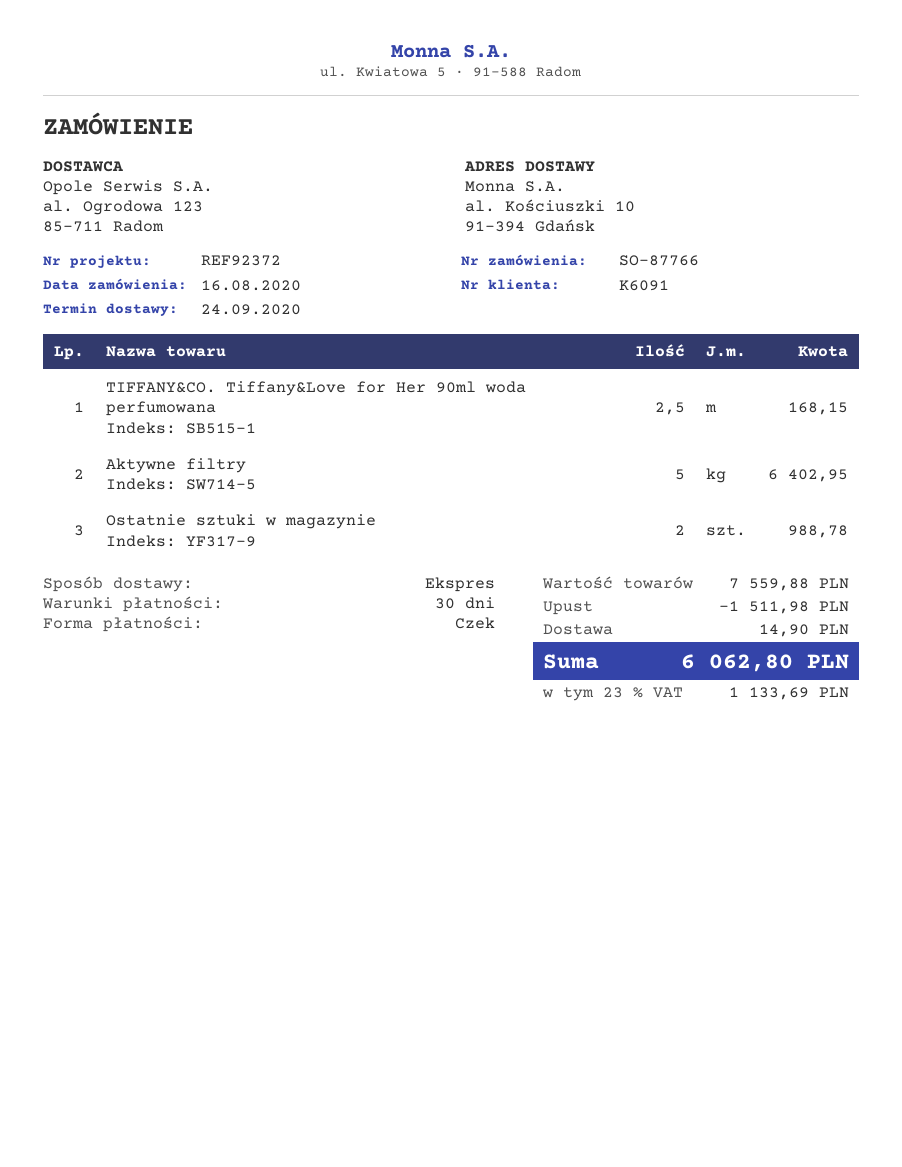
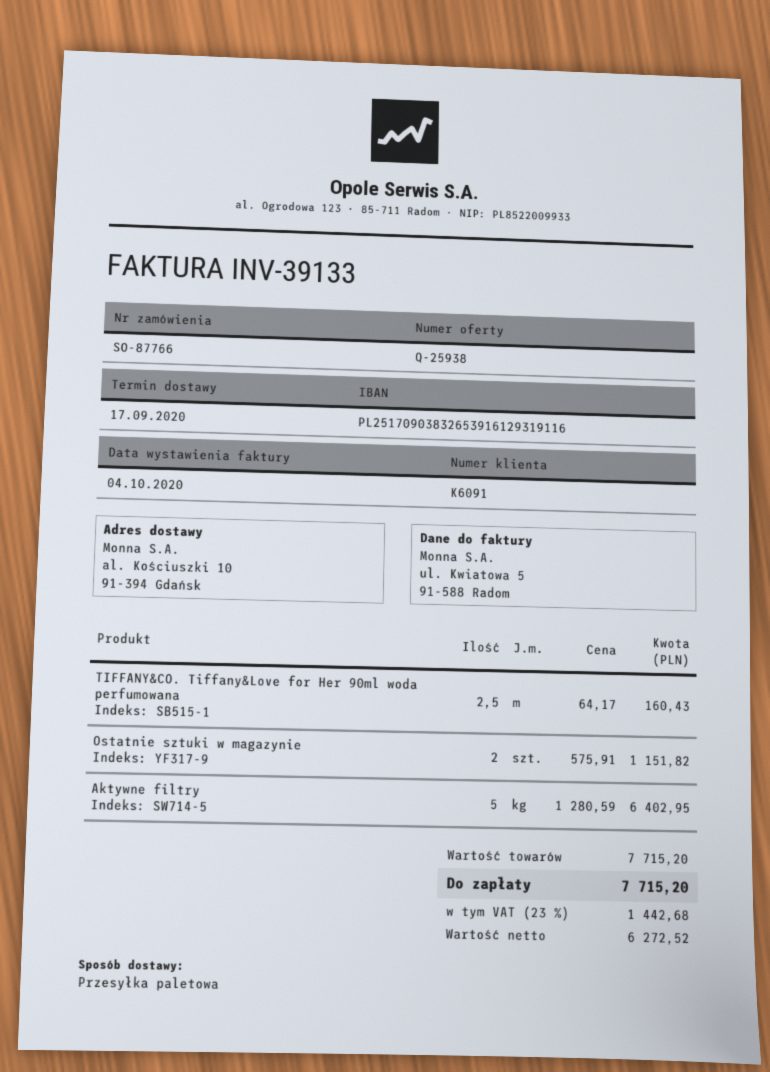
delivery date: 2020-09-24 -> 2020-09-17
shipping method: express -> pallet freight
TIFFANY&CO. Tiffany&Love for Her 90ml woda perfumowana: 2.5 for 168.15 -> 2.5 for 160.43
Ostatnie sztuki w magazynie: 2 for 988.78 -> 2 for 1151.82
subtotal: 7559.88 -> 7715.20
discount: 1511.98 -> none
shipping: 14.90 -> none
tax: 23% = 1133.69 -> 23% = 1442.68
total: 6062.80 -> 7715.20

